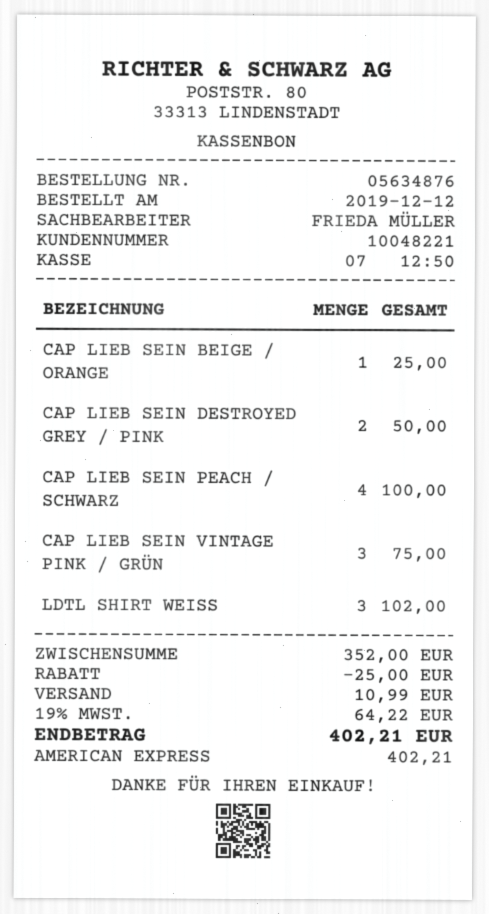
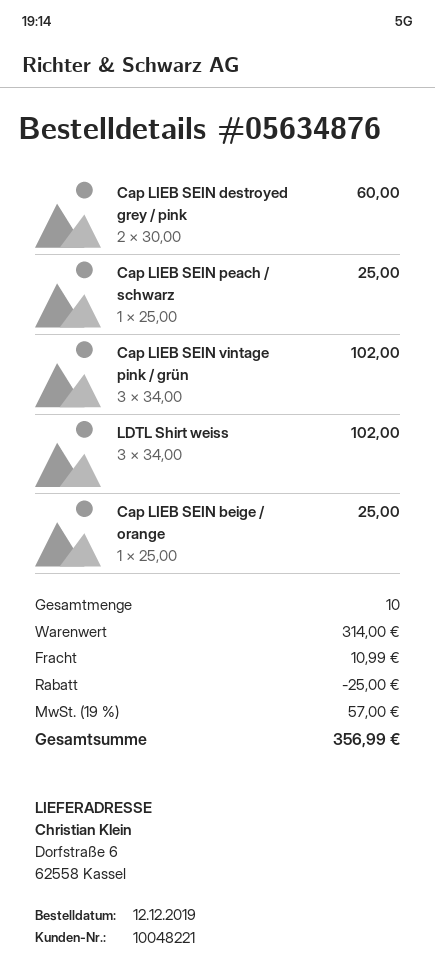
CAP LIEB SEIN DESTROYED GREY / PINK: 2 for 50.00 -> 2 for 60.00
CAP LIEB SEIN PEACH / SCHWARZ: 4 for 100.00 -> 1 for 25.00
CAP LIEB SEIN VINTAGE PINK / GRÜN: 3 for 75.00 -> 3 for 102.00
subtotal: 352.00 -> 314.00
tax: 19% = 64.22 -> 19% = 57.00
total: 402.21 -> 356.99

